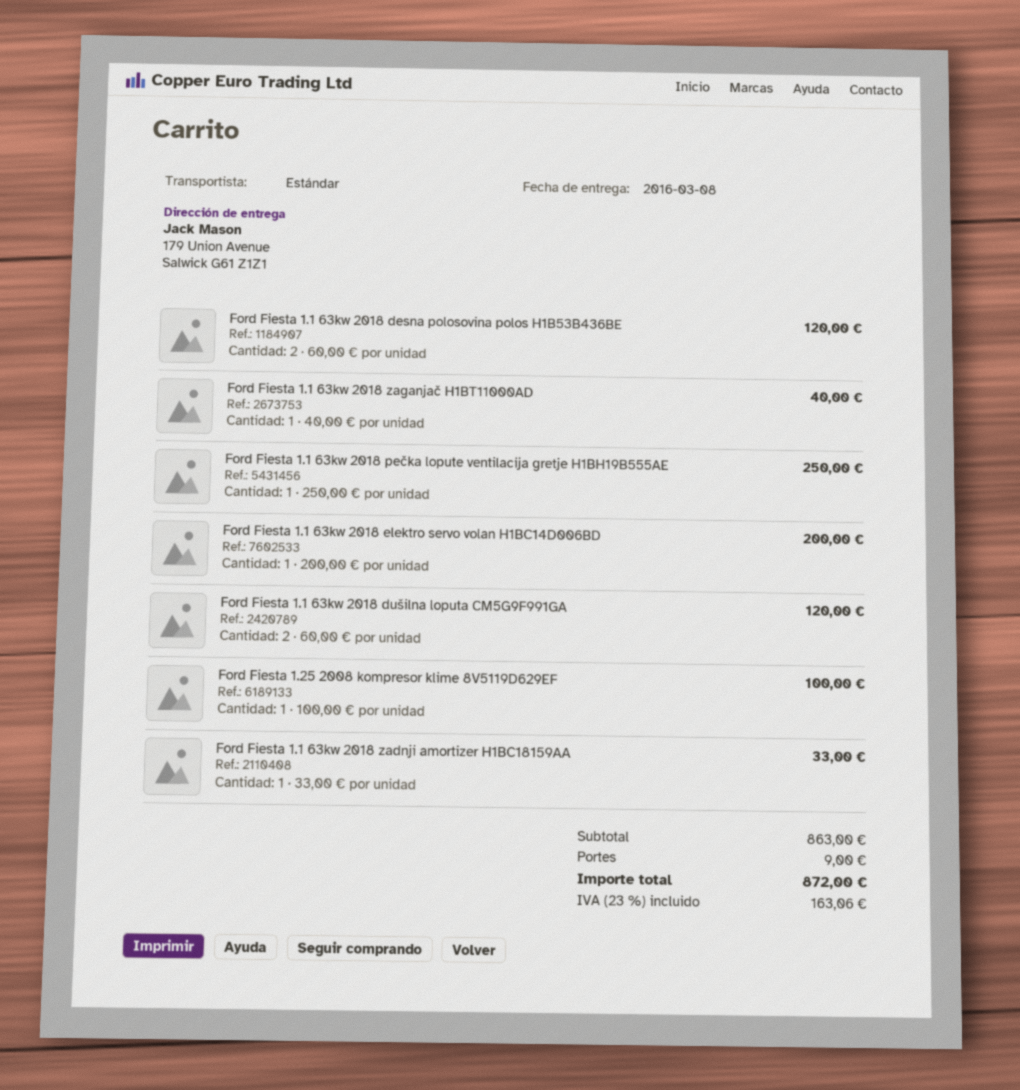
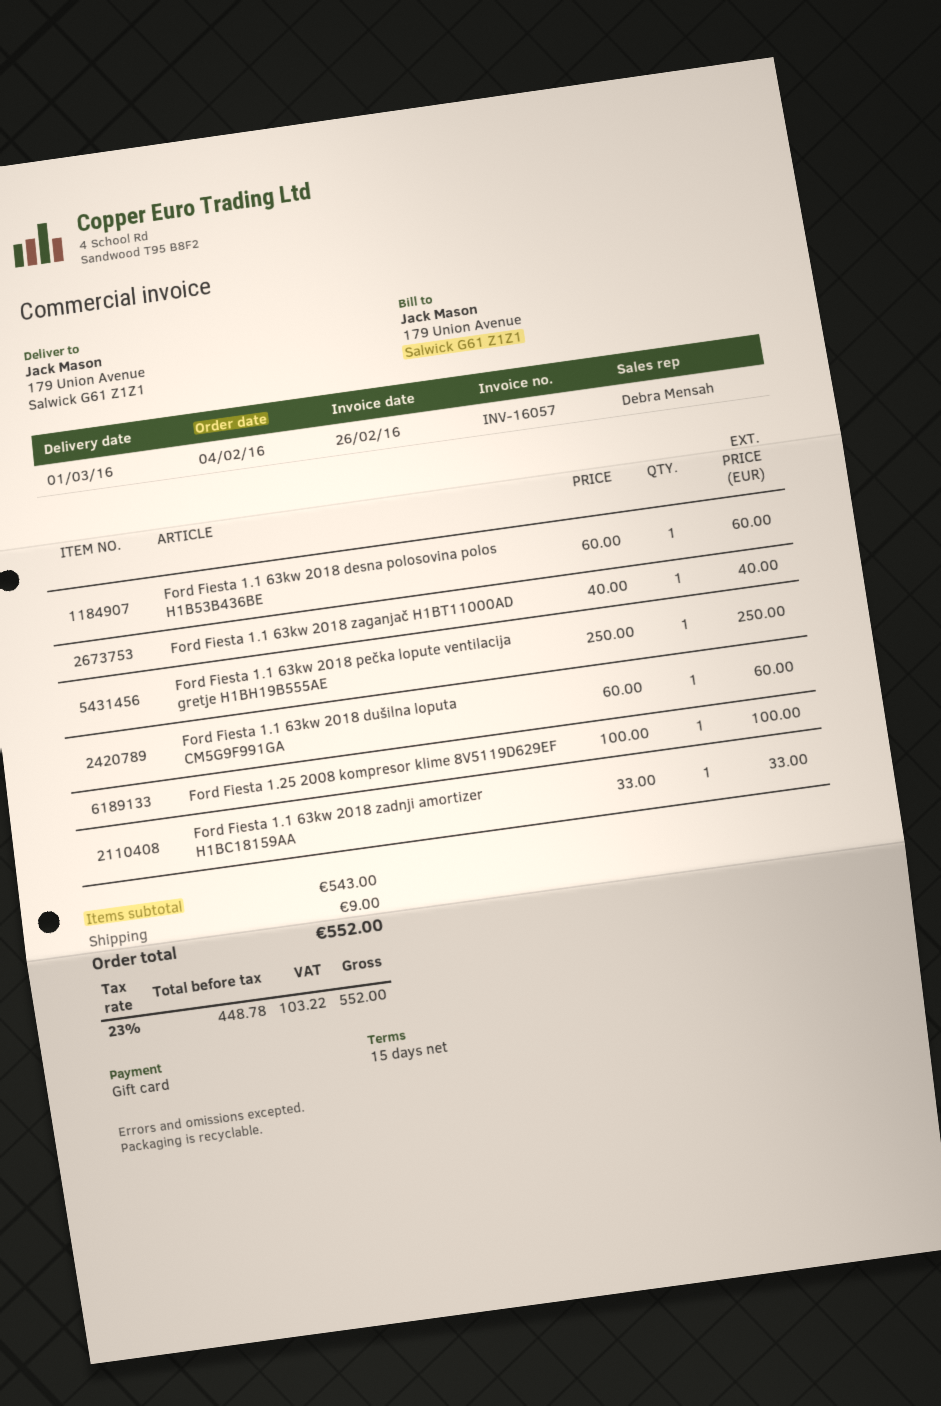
delivery date: 2016-03-08 -> 2016-03-01
Ford Fiesta 1.1 63kw 2018 desna polosovina polos H1B53B436BE: 2 x 60.00 = 120.00 -> 1 x 60.00 = 60.00
Ford Fiesta 1.1 63kw 2018 elektro servo volan H1BC14D006BD: 1 x 200.00 = 200.00 -> none
Ford Fiesta 1.1 63kw 2018 dušilna loputa CM5G9F991GA: 2 x 60.00 = 120.00 -> 1 x 60.00 = 60.00
subtotal: 863.00 -> 543.00
tax: 23% = 163.06 -> 23% = 103.22
total: 872.00 -> 552.00

